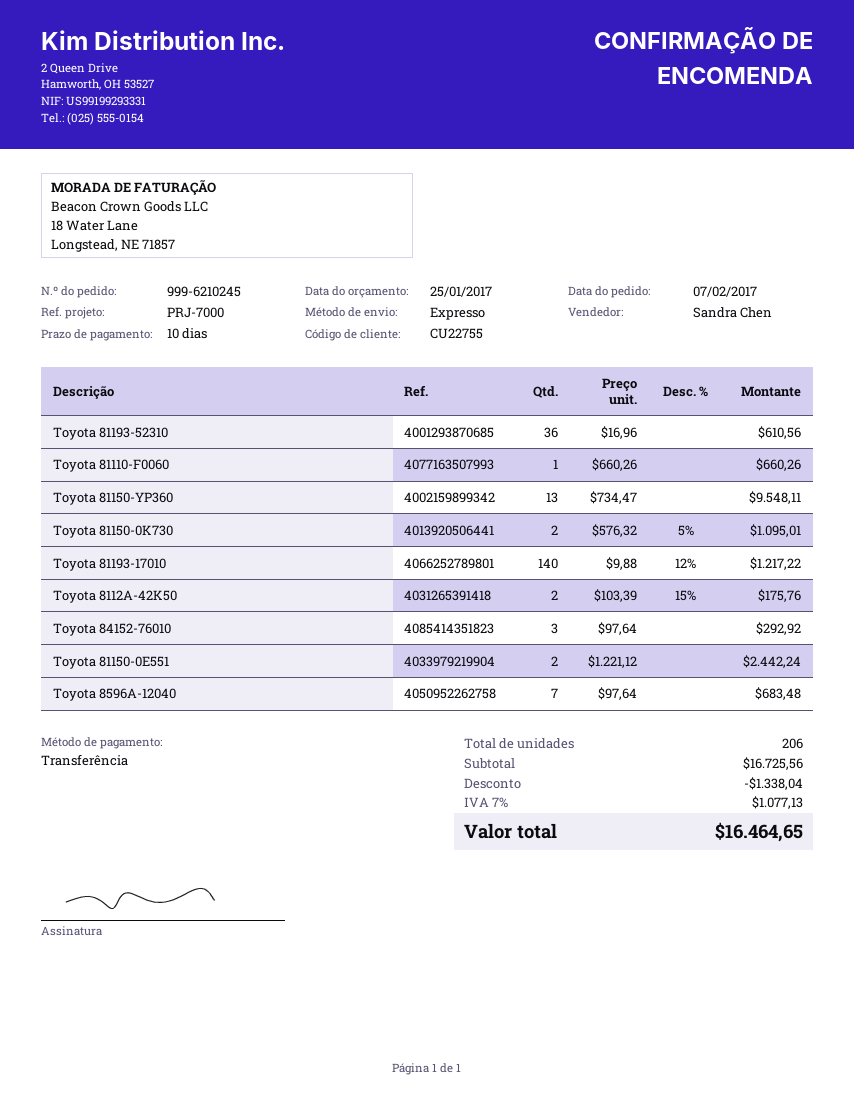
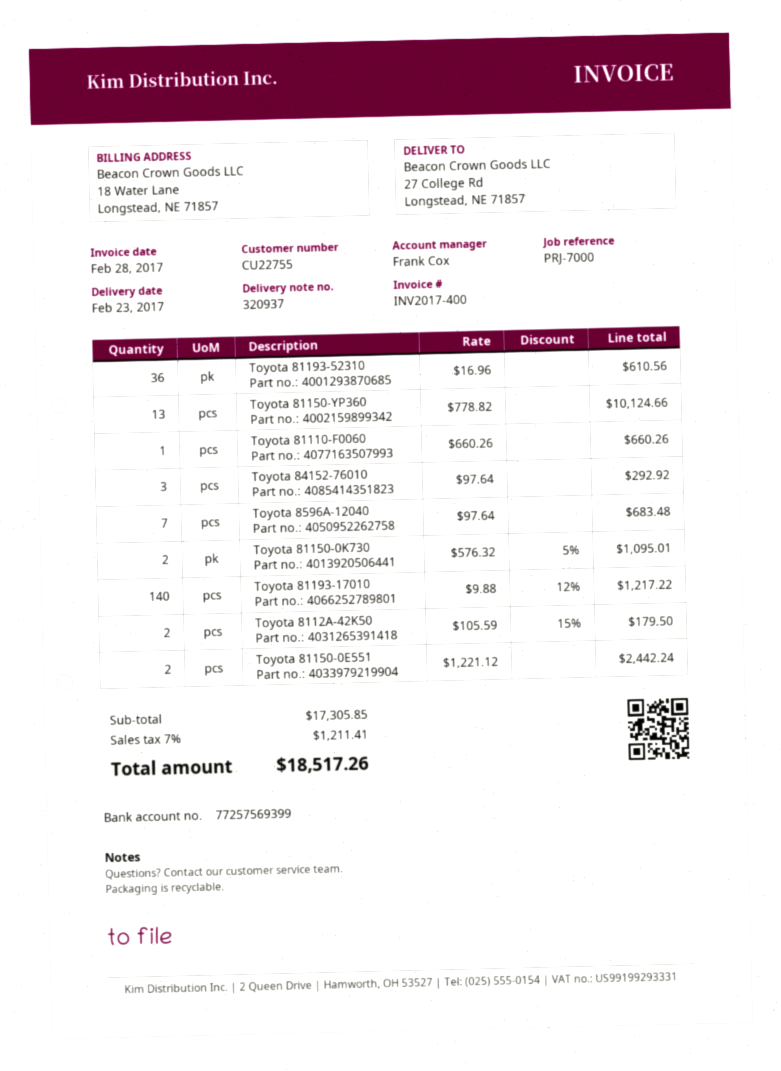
sales rep: Sandra Chen -> Frank Cox
Toyota 81150-YP360: 13 x 734.47 = 9548.11 -> 13 x 778.82 = 10124.66
Toyota 8112A-42K50: 2 x 103.39 - 15% = 175.76 -> 2 x 105.59 - 15% = 179.50
subtotal: 16725.56 -> 17305.85
discount: 1338.04 -> none
tax: 7% = 1077.13 -> 7% = 1211.41
total: 16464.65 -> 18517.26

